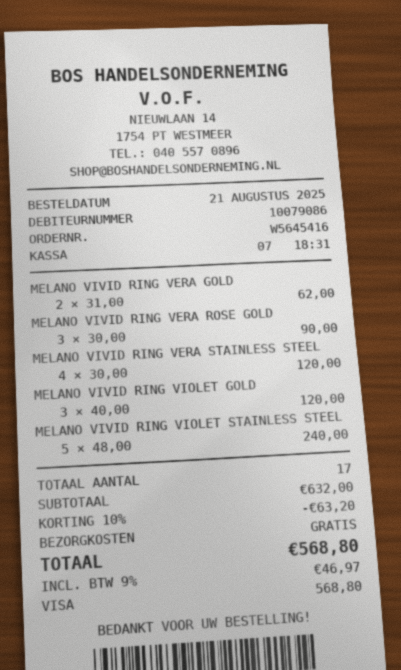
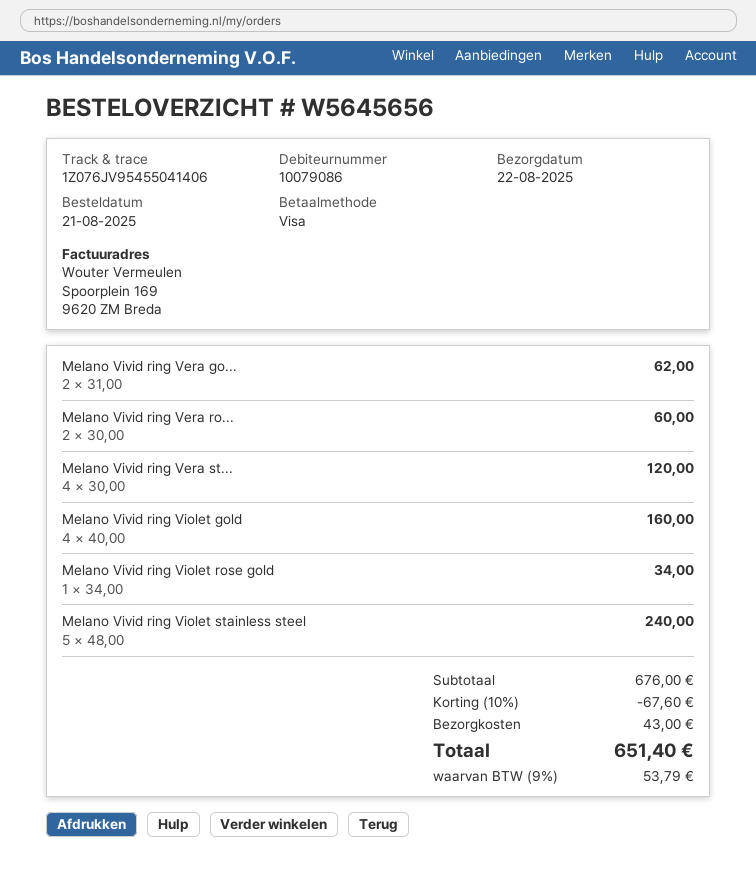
order number: W5645416 -> W5645656
MELANO VIVID RING VERA ROSE GOLD: 3 x 30.00 = 90.00 -> 2 x 30.00 = 60.00
MELANO VIVID RING VIOLET GOLD: 3 x 40.00 = 120.00 -> 4 x 40.00 = 160.00
Melano Vivid ring Violet rose gold: none -> 1 x 34.00 = 34.00
subtotal: 632.00 -> 676.00
discount: 10% = 63.20 -> 10% = 67.60
shipping: 0.00 -> 43.00
tax: 9% = 46.97 -> 9% = 53.79
total: 568.80 -> 651.40

